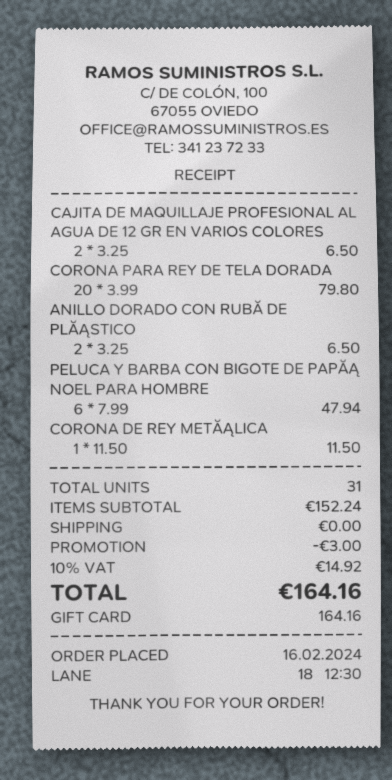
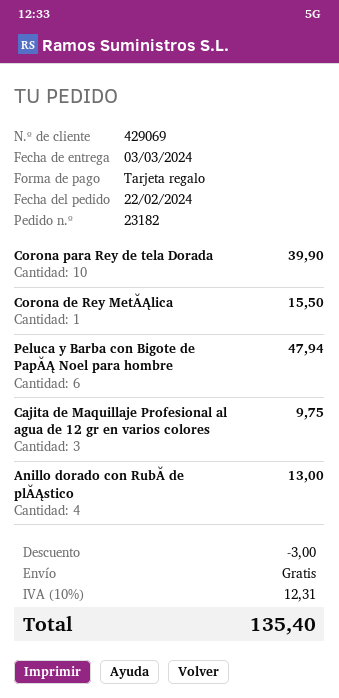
order date: 2024-02-16 -> 2024-02-22
CAJITA DE MAQUILLAJE PROFESIONAL AL AGUA DE 12 GR EN VARIOS COLORES: 2 for 6.50 -> 3 for 9.75
CORONA PARA REY DE TELA DORADA: 20 for 79.80 -> 10 for 39.90
ANILLO DORADO CON RUBĂ DE PLĂĄSTICO: 2 for 6.50 -> 4 for 13.00
CORONA DE REY METĂĄLICA: 1 for 11.50 -> 1 for 15.50
tax: 10% = 14.92 -> 10% = 12.31
total: 164.16 -> 135.40

